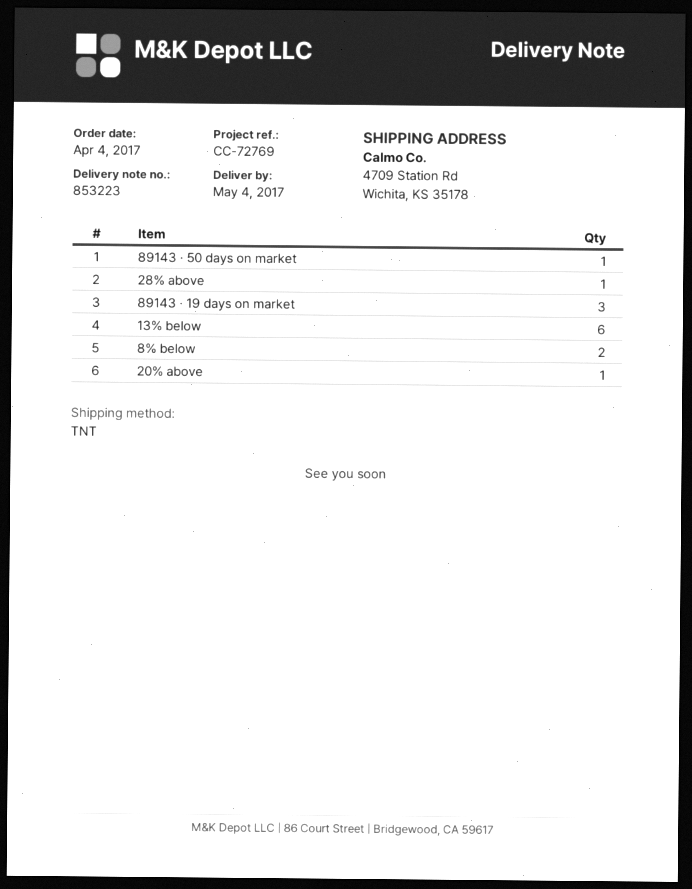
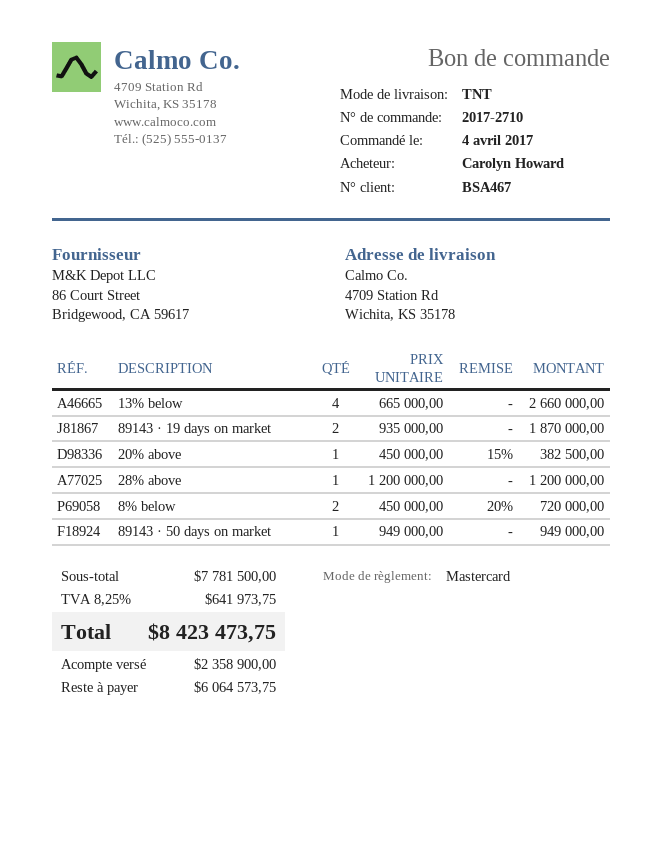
89143 · 19 days on market: 3 -> 2
13% below: 6 -> 4

